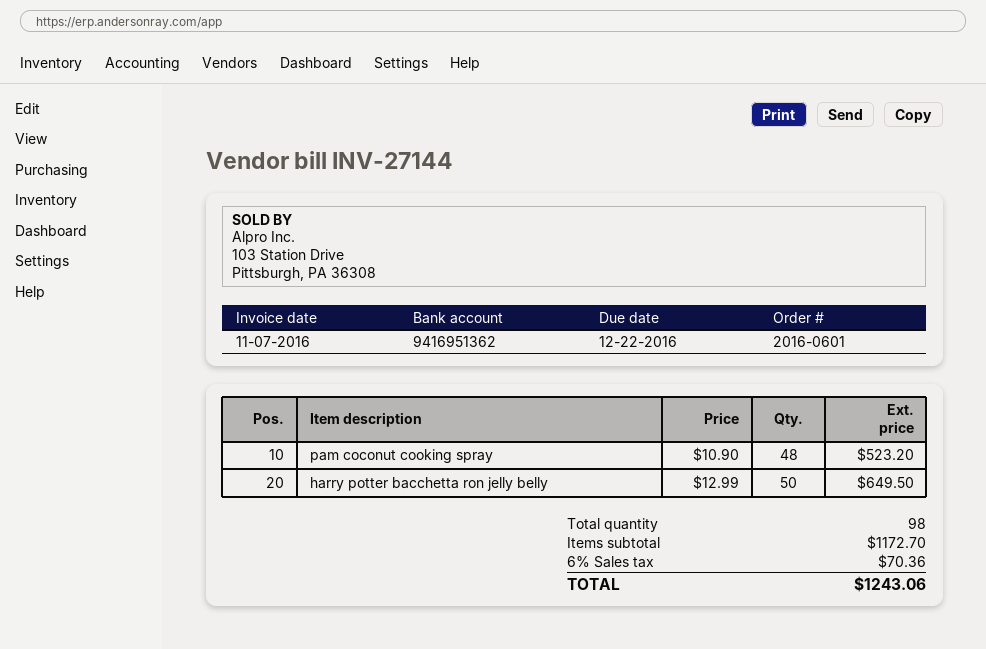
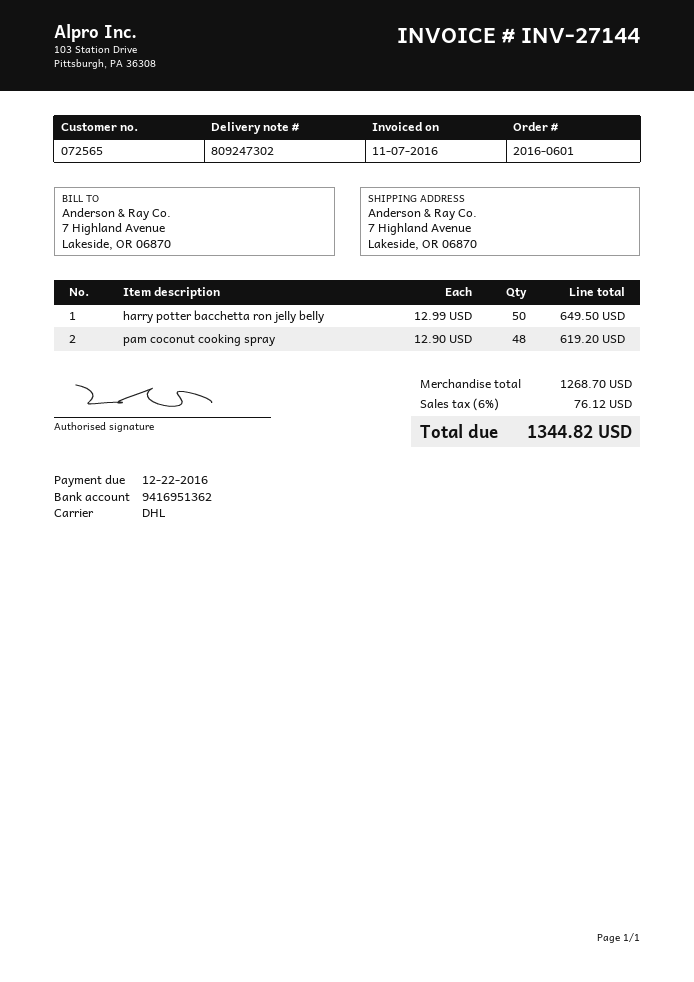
pam coconut cooking spray: 48 x 10.90 = 523.20 -> 48 x 12.90 = 619.20
subtotal: 1172.70 -> 1268.70
tax: 6% = 70.36 -> 6% = 76.12
total: 1243.06 -> 1344.82

